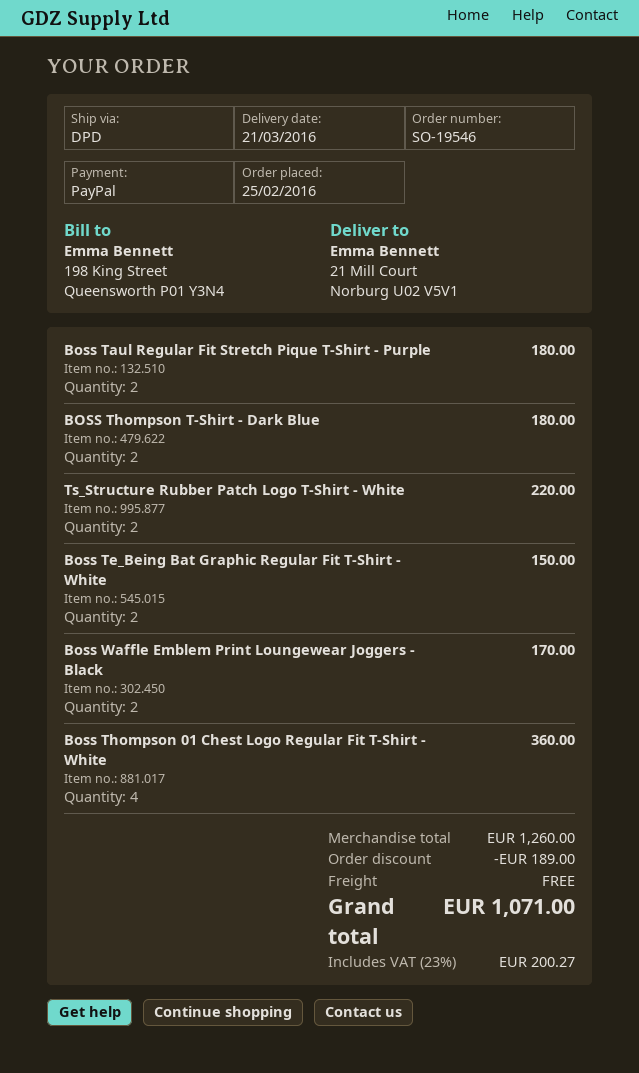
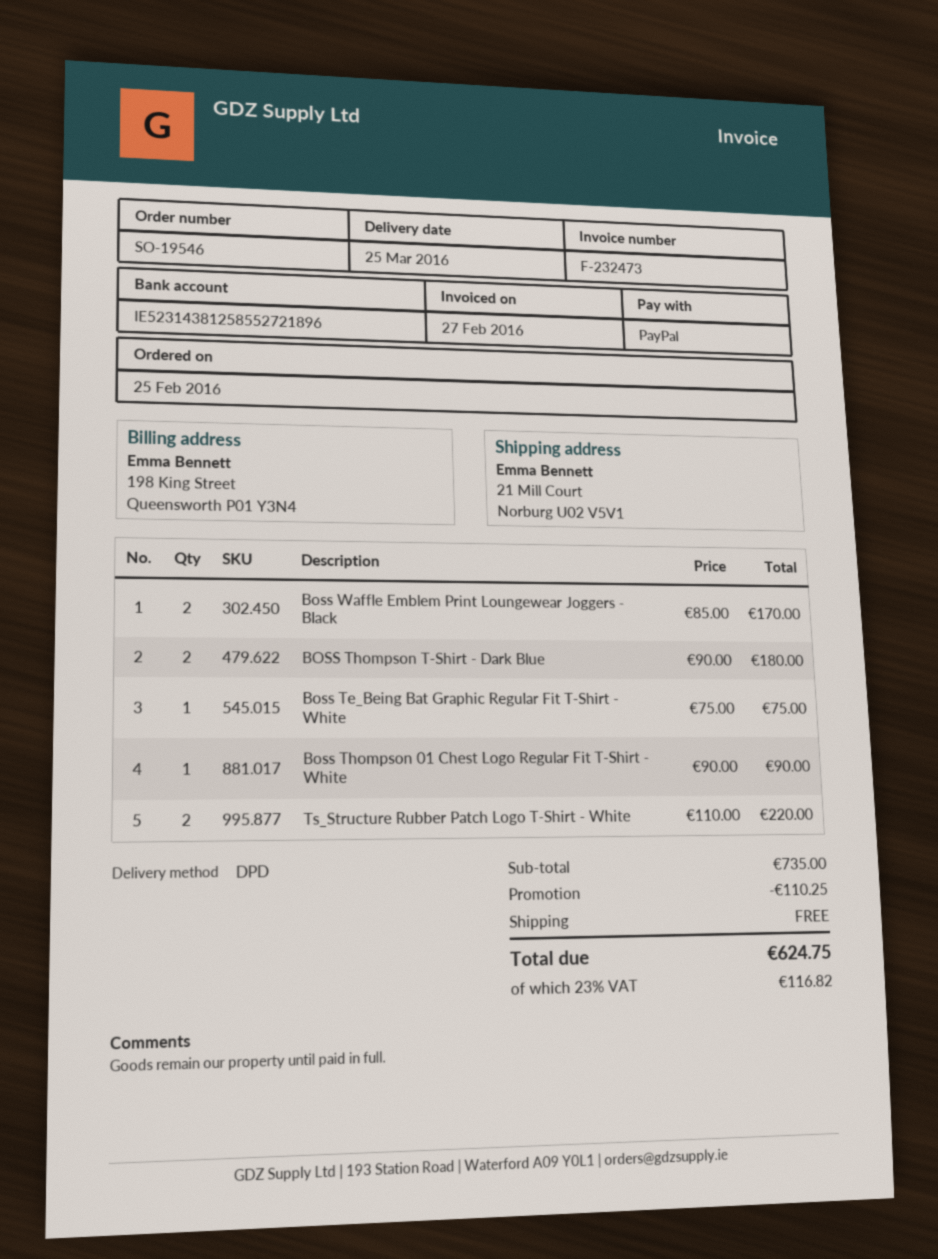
delivery date: 2016-03-21 -> 2016-03-25
Boss Taul Regular Fit Stretch Pique T-Shirt - Purple: 2 for 180.00 -> none
Boss Te_Being Bat Graphic Regular Fit T-Shirt - White: 2 for 150.00 -> 1 for 75.00
Boss Thompson 01 Chest Logo Regular Fit T-Shirt - White: 4 for 360.00 -> 1 for 90.00
subtotal: 1260.00 -> 735.00
discount: 189.00 -> 110.25
tax: 23% = 200.27 -> 23% = 116.82
total: 1071.00 -> 624.75

